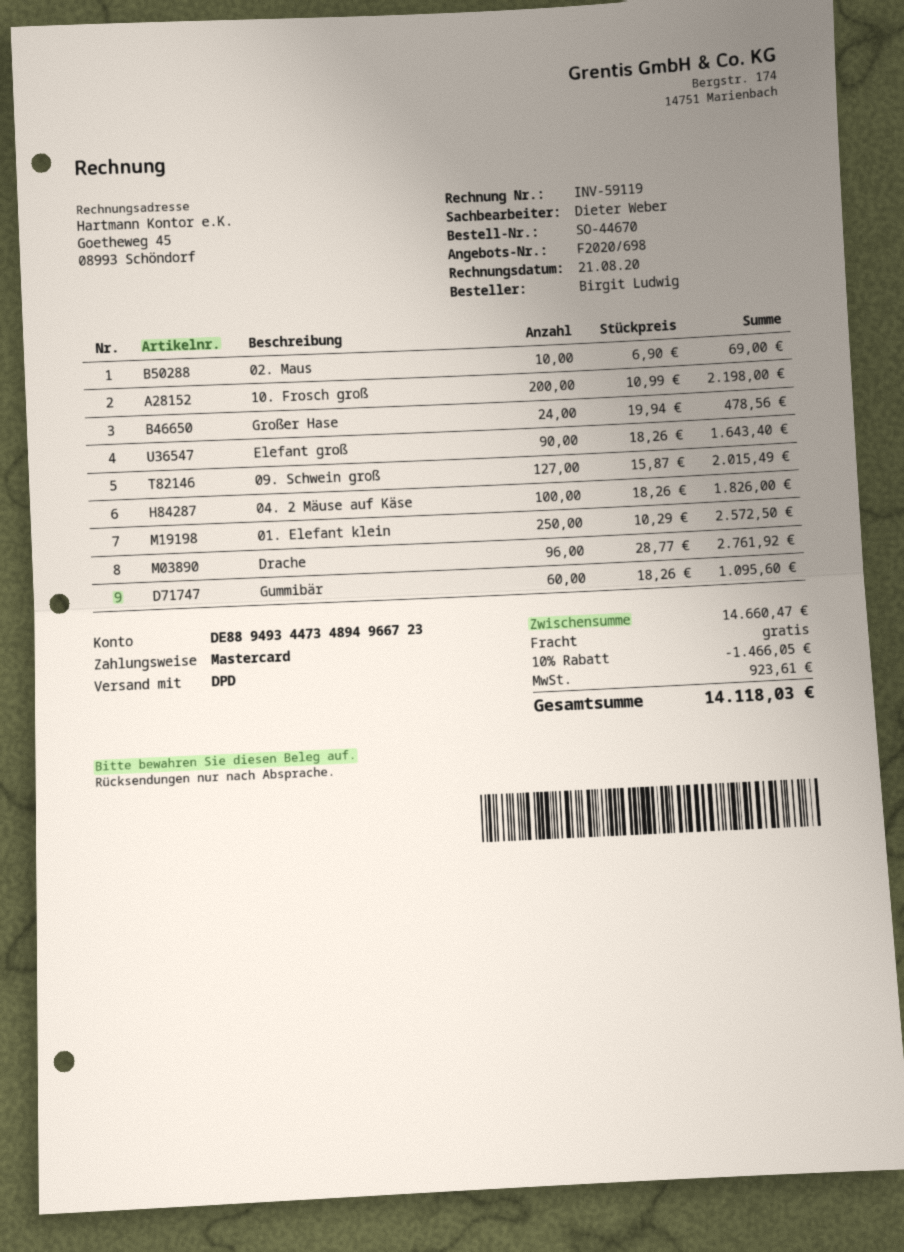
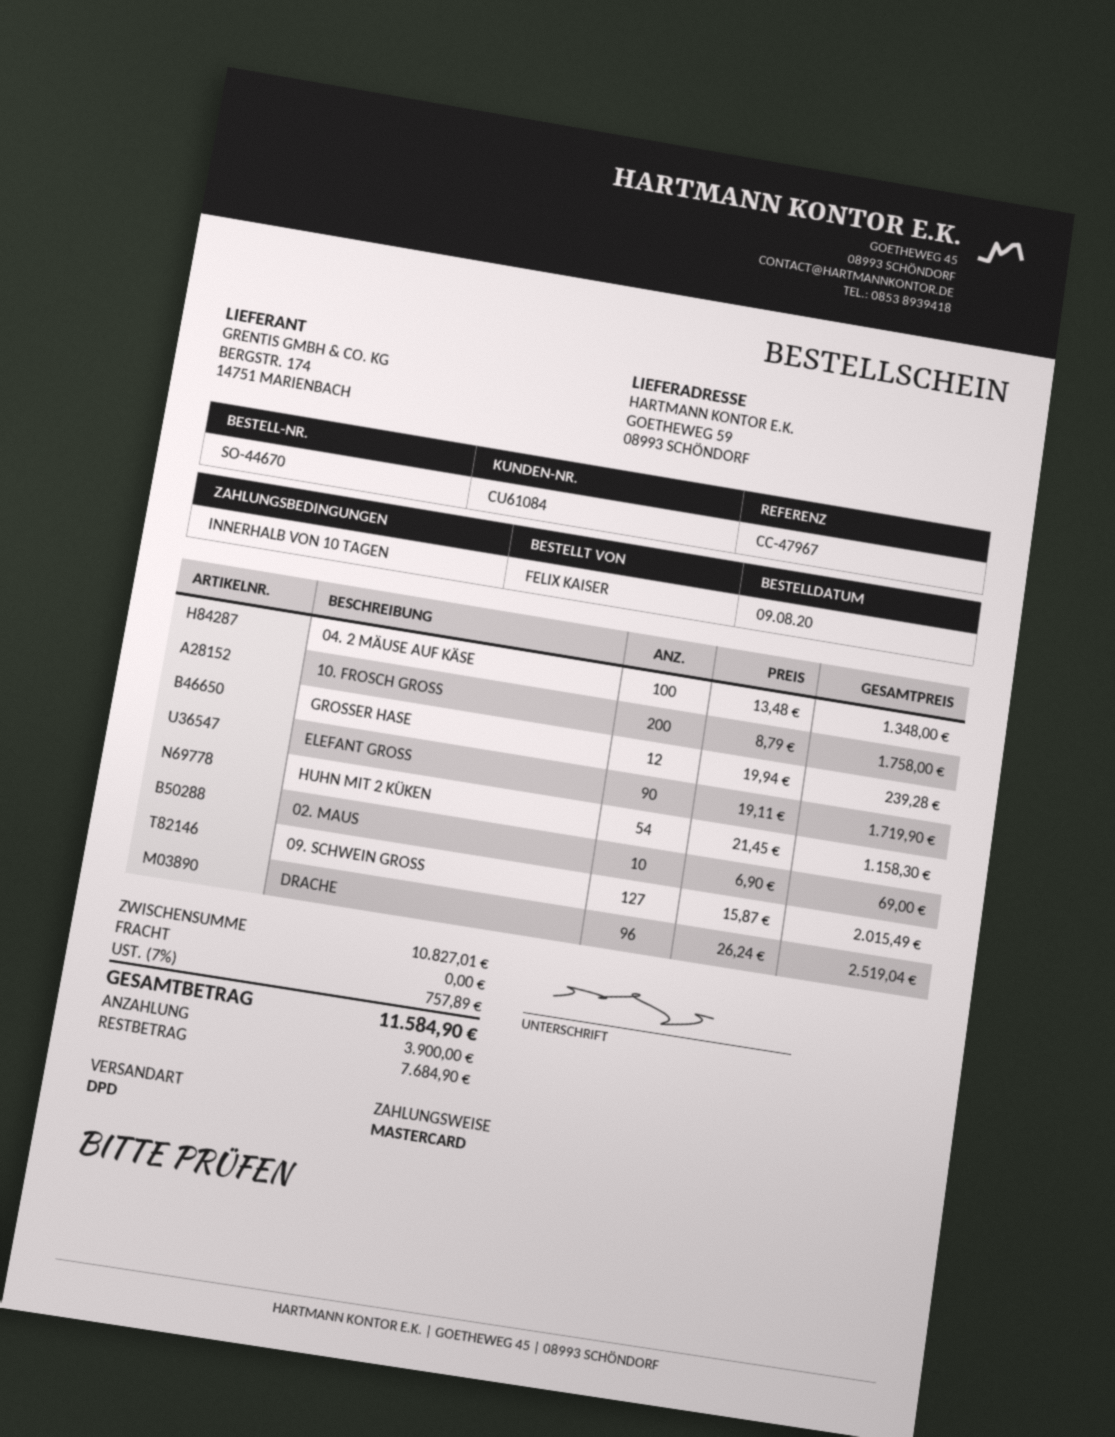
ordered by: Birgit Ludwig -> FELIX KAISER
10. Frosch groß: 200 x 10.99 = 2198.00 -> 200 x 8.79 = 1758.00
Großer Hase: 24 x 19.94 = 478.56 -> 12 x 19.94 = 239.28
Elefant groß: 90 x 18.26 = 1643.40 -> 90 x 19.11 = 1719.90
04. 2 Mäuse auf Käse: 100 x 18.26 = 1826.00 -> 100 x 13.48 = 1348.00
01. Elefant klein: 250 x 10.29 = 2572.50 -> none
Drache: 96 x 28.77 = 2761.92 -> 96 x 26.24 = 2519.04
Gummibär: 60 x 18.26 = 1095.60 -> none
HUHN MIT 2 KÜKEN: none -> 54 x 21.45 = 1158.30
subtotal: 14660.47 -> 10827.01
discount: 10% = 1466.05 -> none
tax: 923.61 -> 757.89
total: 14118.03 -> 11584.90

